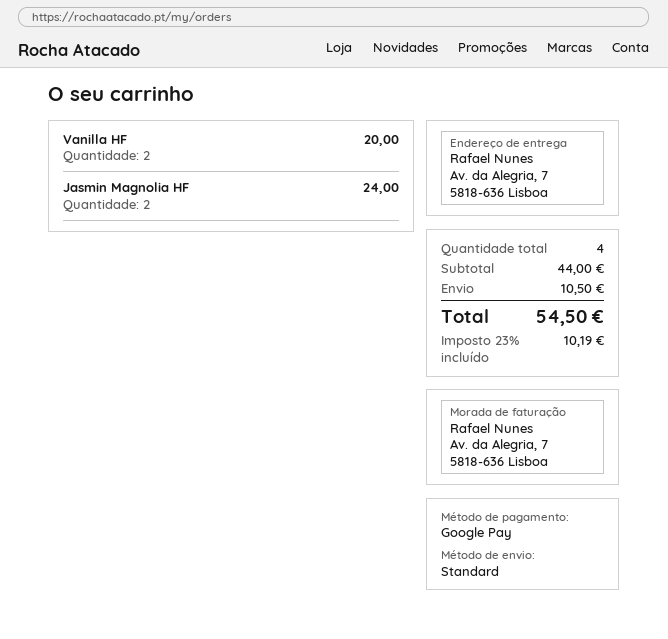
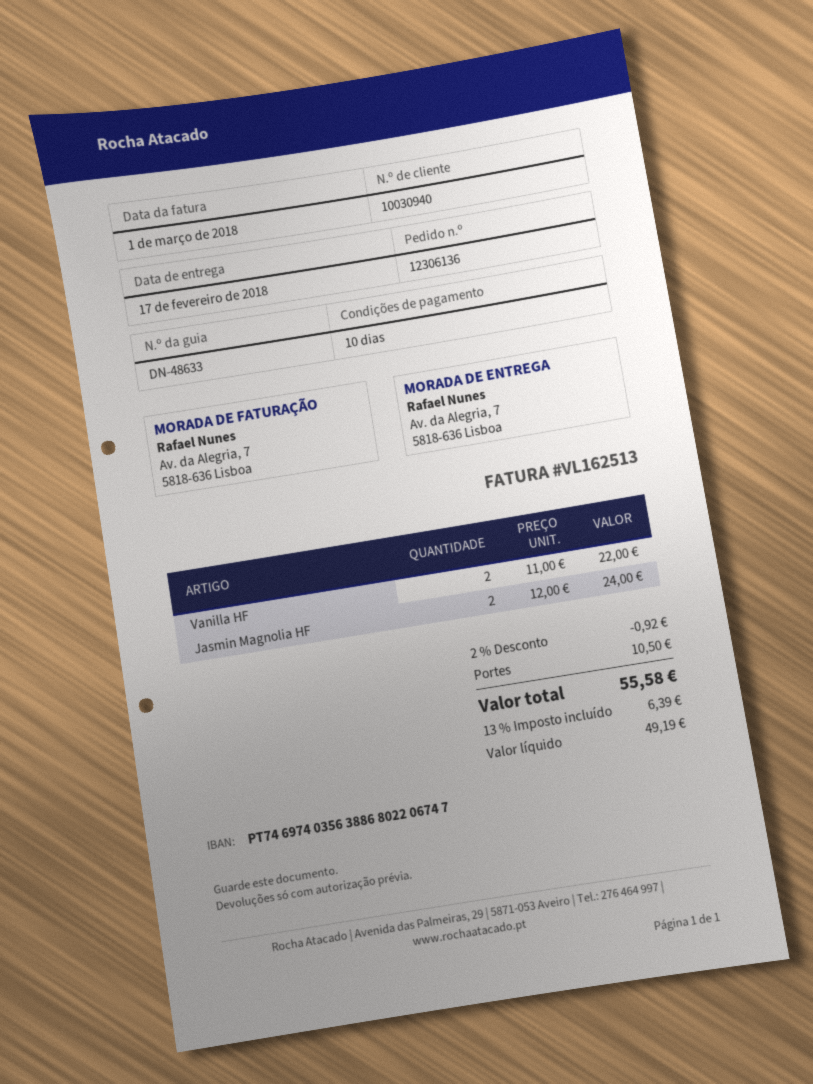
Vanilla HF: 2 for 20.00 -> 2 for 22.00
discount: none -> 2% = 0.92
tax: 23% = 10.19 -> 13% = 6.39
total: 54.50 -> 55.58

